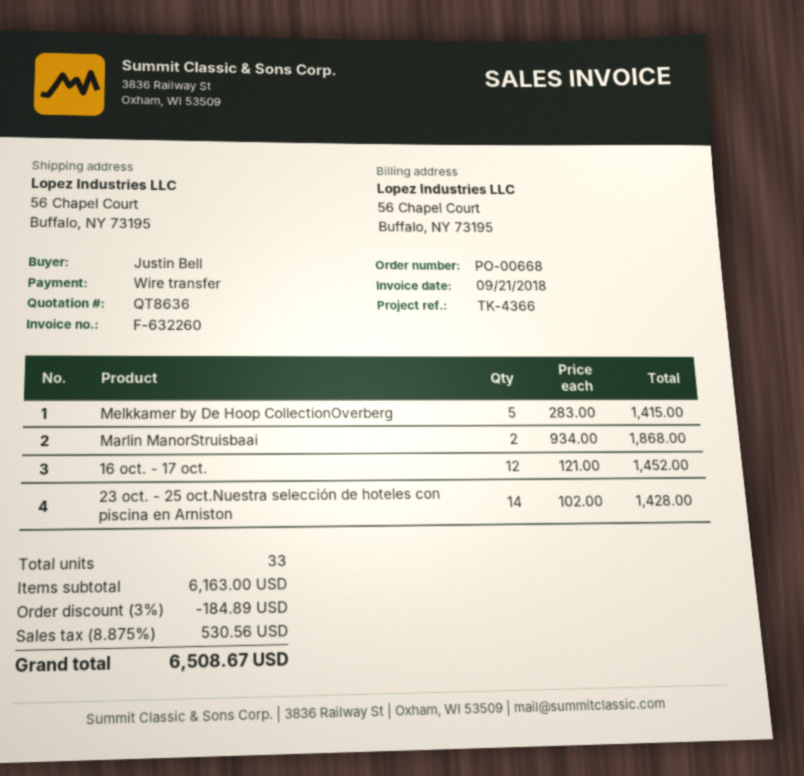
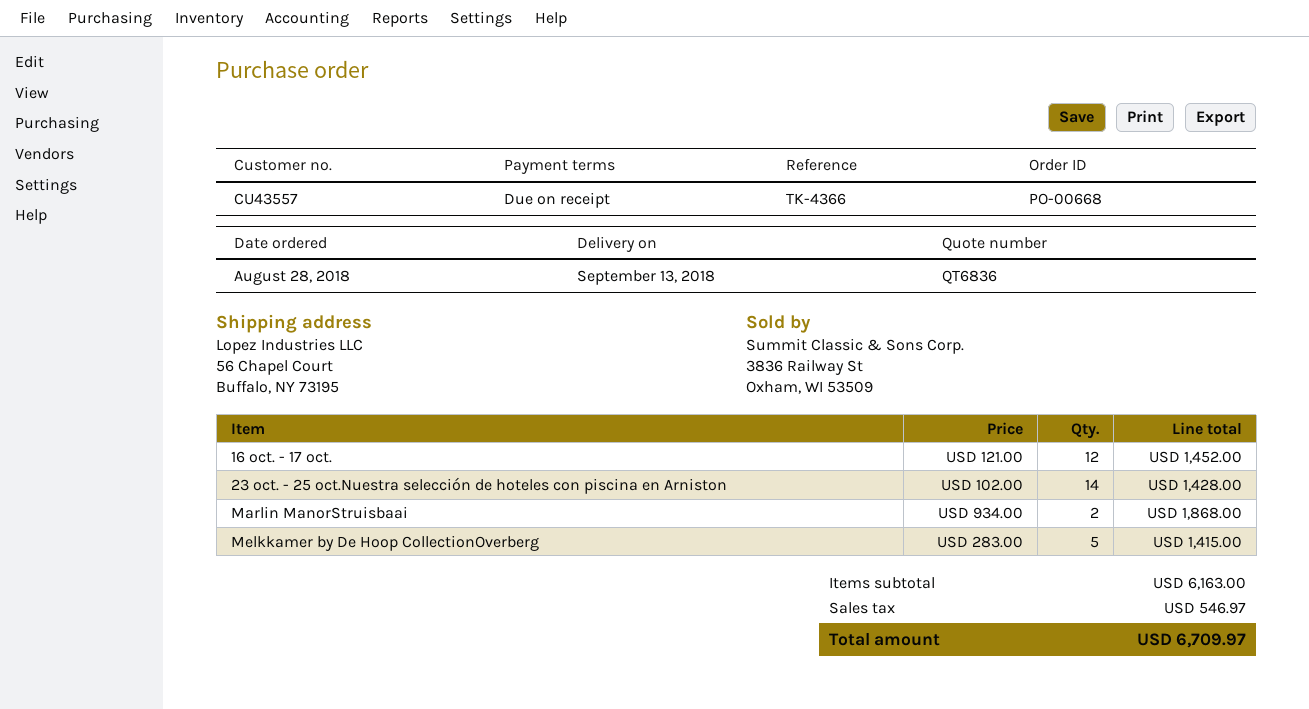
quote number: QT8636 -> QT6836
discount: 3% = 184.89 -> none
tax: 530.56 -> 546.97
total: 6508.67 -> 6709.97

